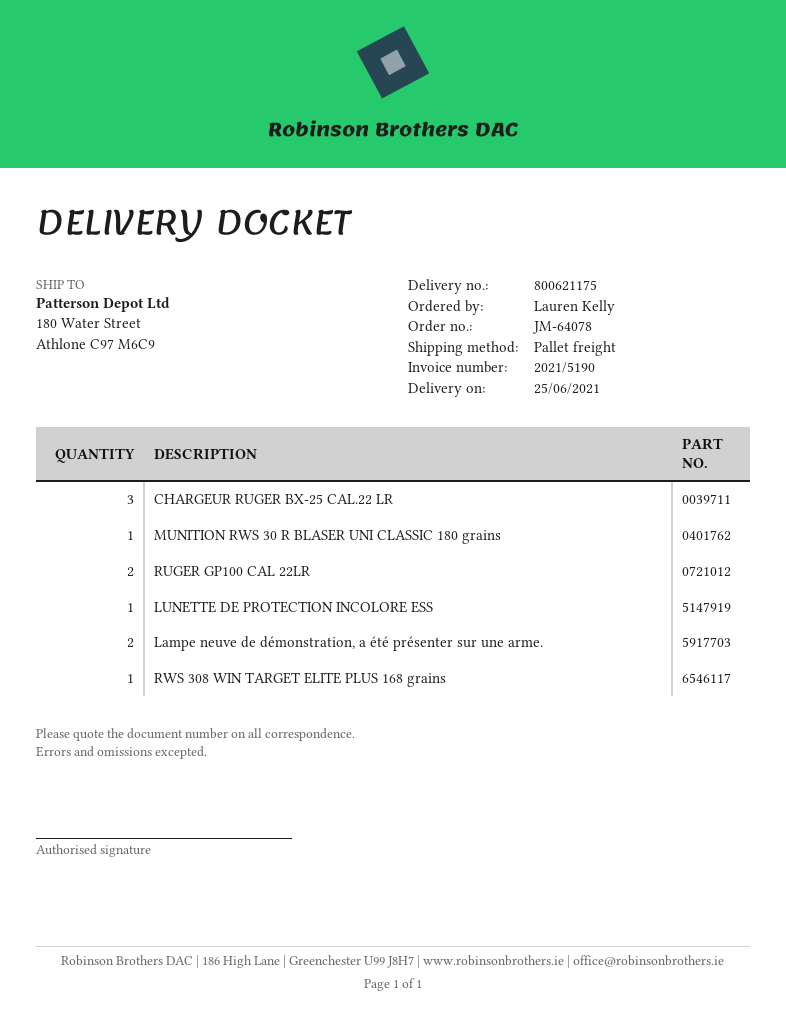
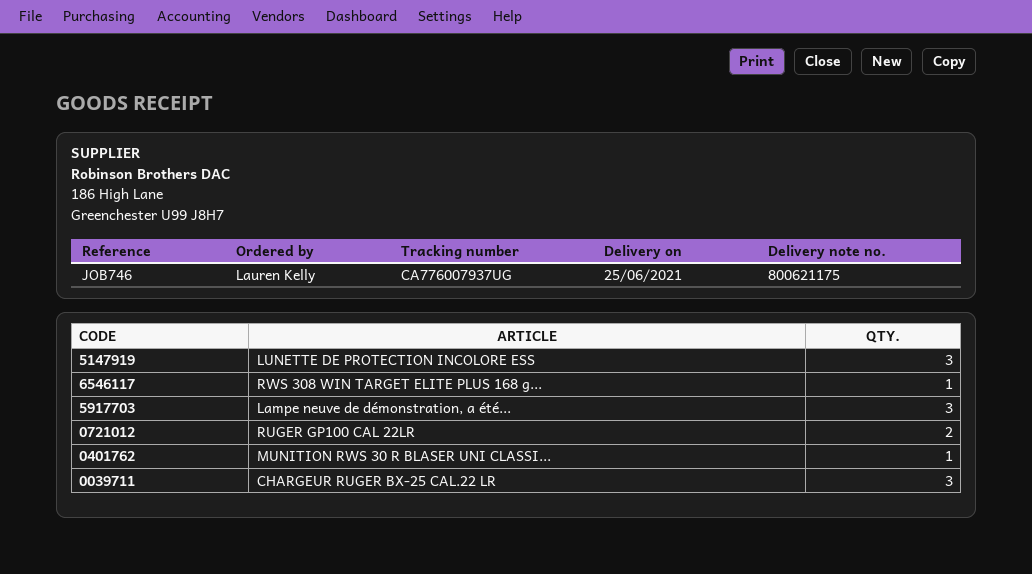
LUNETTE DE PROTECTION INCOLORE ESS: 1 -> 3
Lampe neuve de démonstration, a été présenter sur une arme.: 2 -> 3

